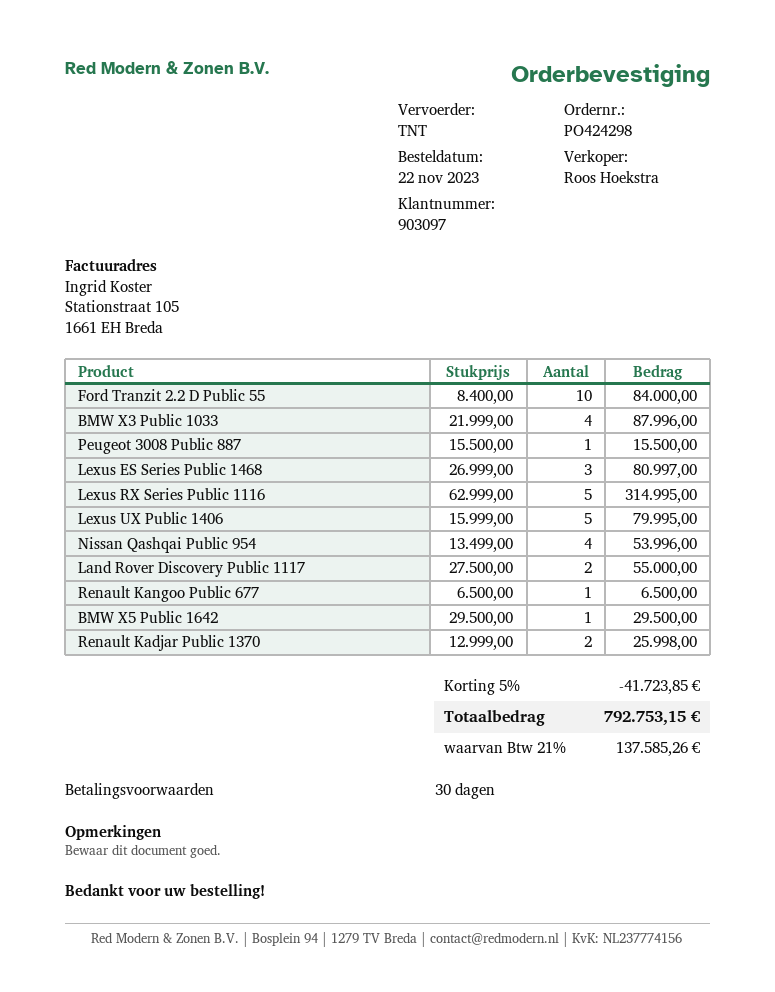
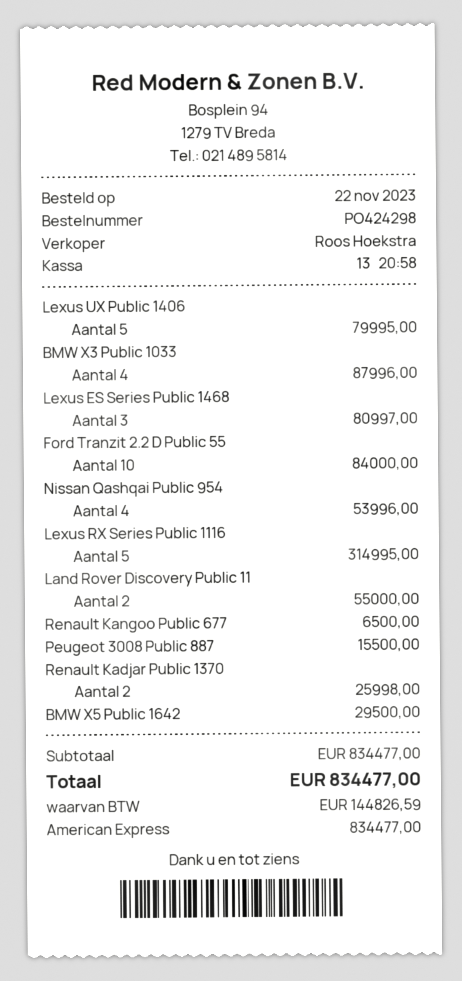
discount: 5% = 41723.85 -> none
tax: 137585.26 -> 144826.59
total: 792753.15 -> 834477.00

